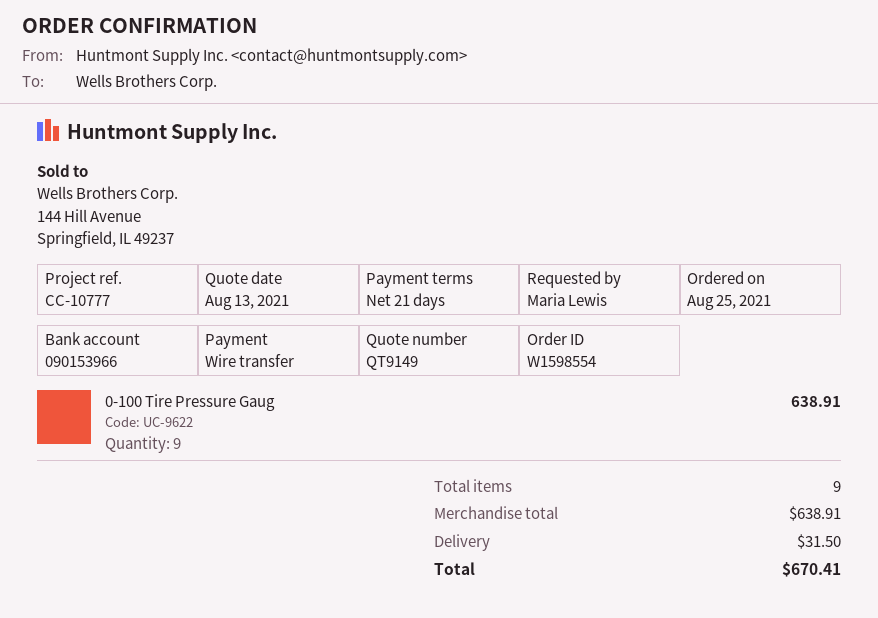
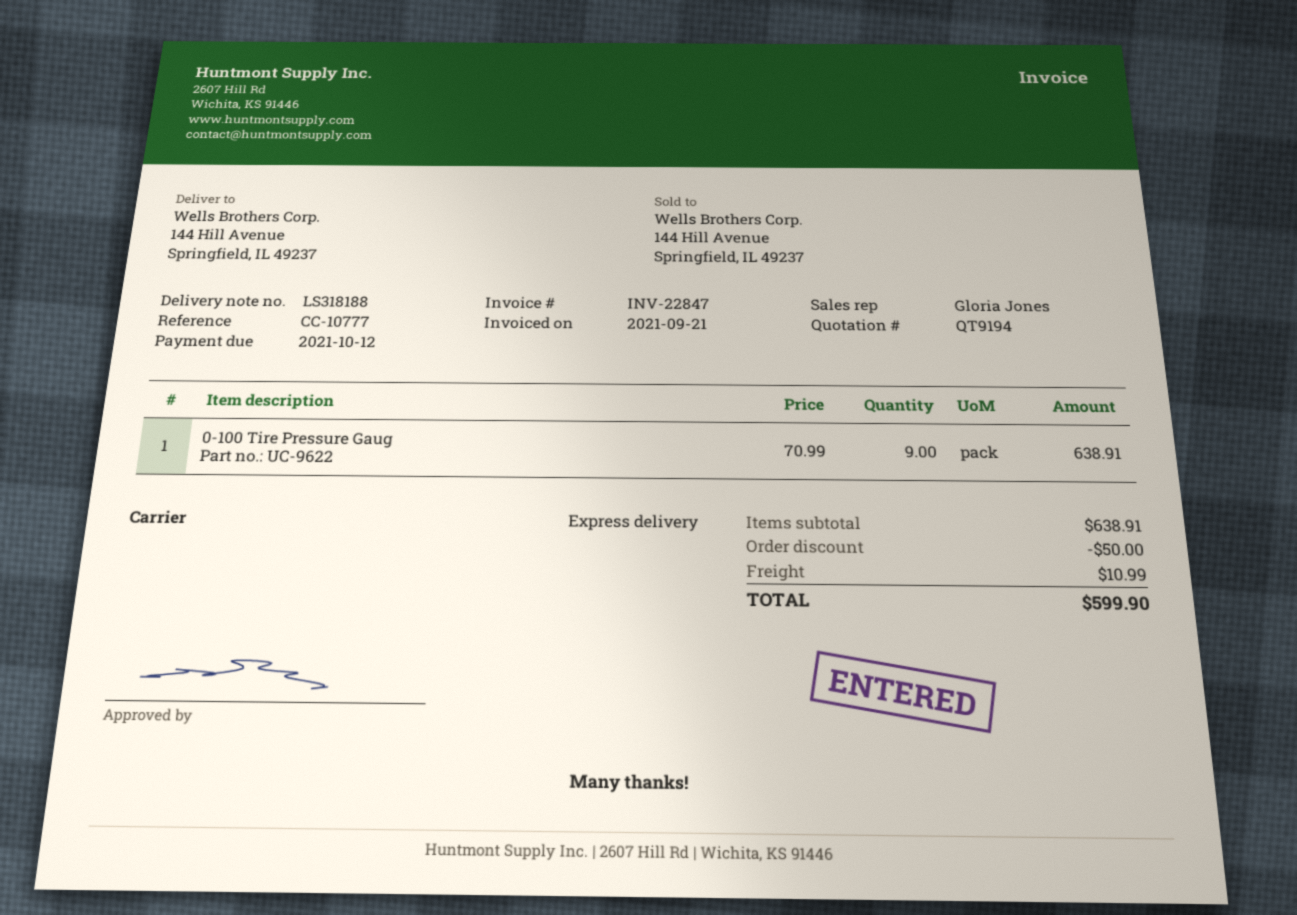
quote number: QT9149 -> QT9194
discount: none -> 50.00
shipping: 31.50 -> 10.99
total: 670.41 -> 599.90

